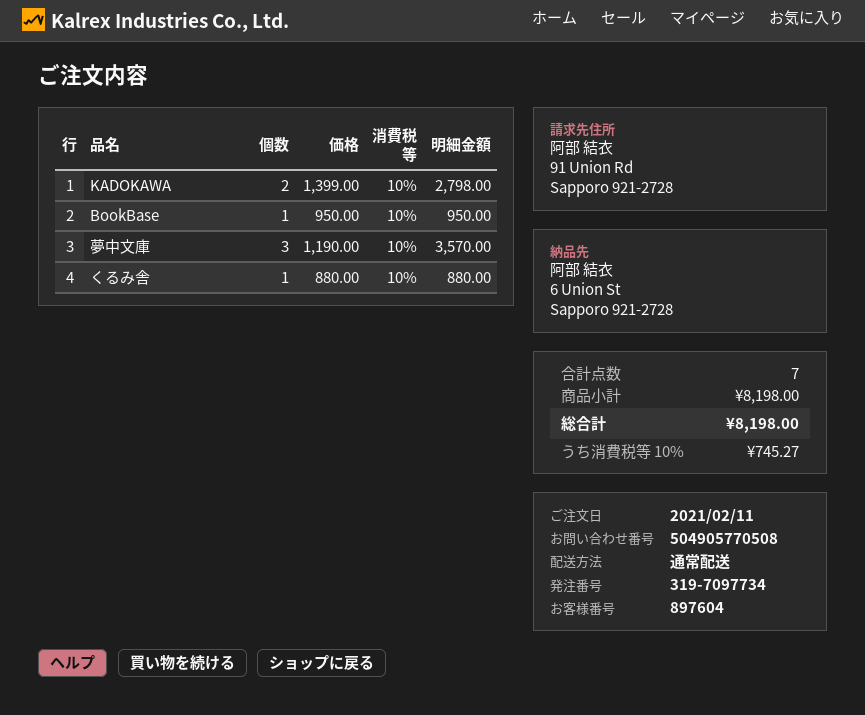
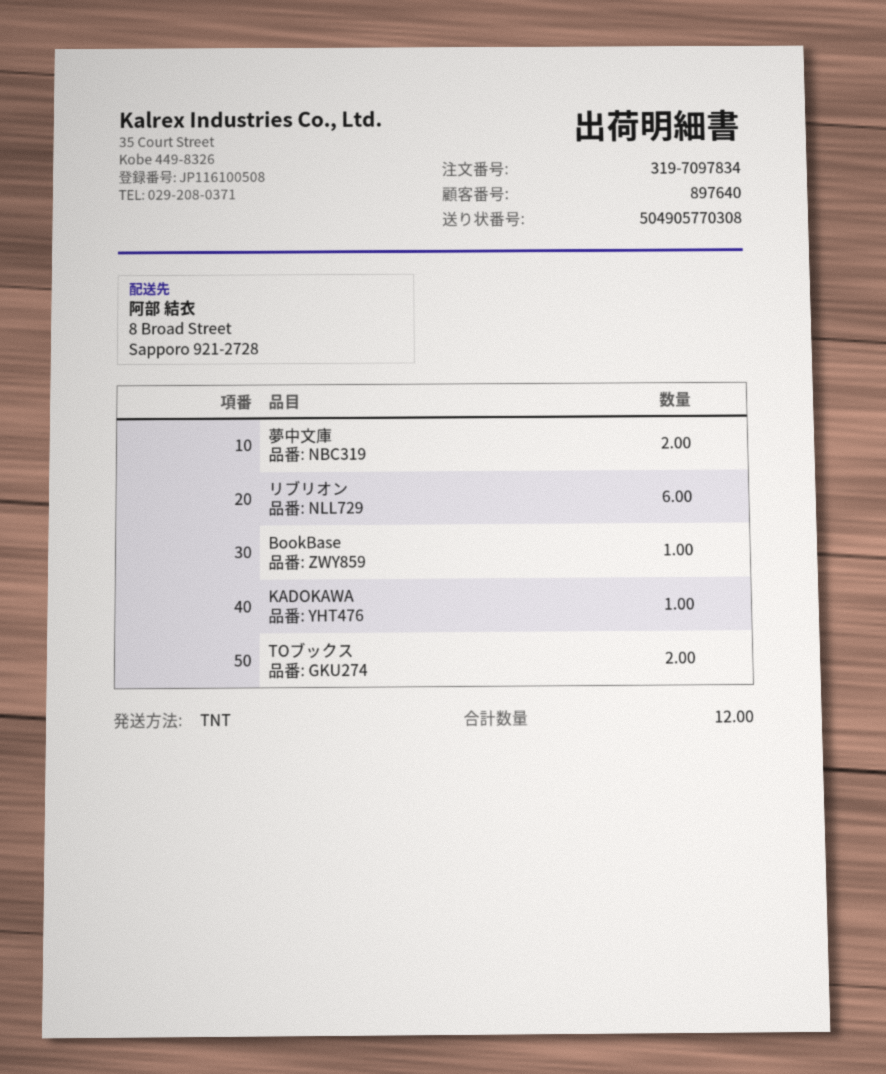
order number: 319-7097734 -> 319-7097834
customer number: 897604 -> 897640
shipping method: standard -> TNT
tracking number: 504905770508 -> 504905770308
ship to: 6 Union St, Sapporo 921-2728 -> 8 Broad Street, Sapporo 921-2728
KADOKAWA: 2 -> 1
夢中文庫: 3 -> 2
くるみ舎: 1 -> none
リブリオン: none -> 6
TOブックス: none -> 2
total quantity: 7 -> 12

